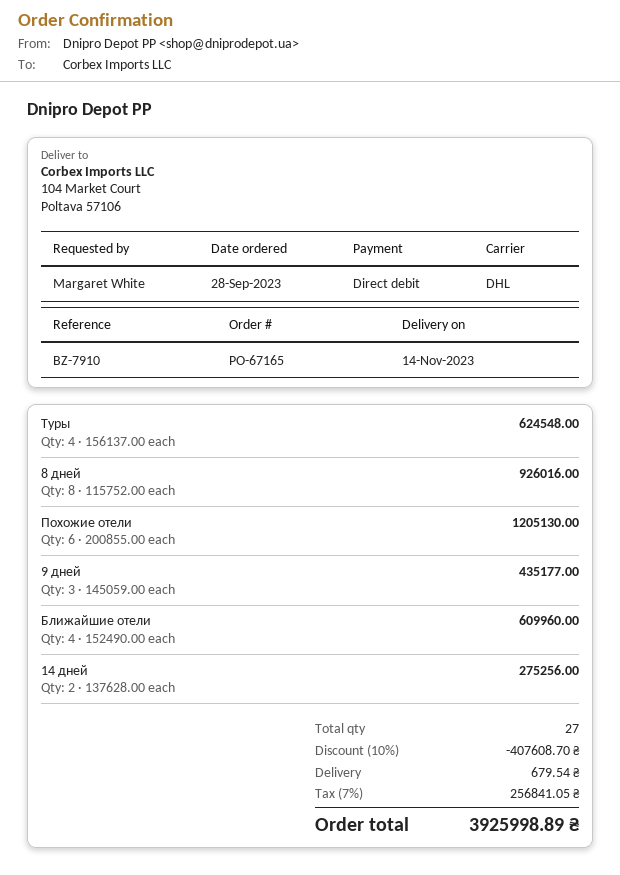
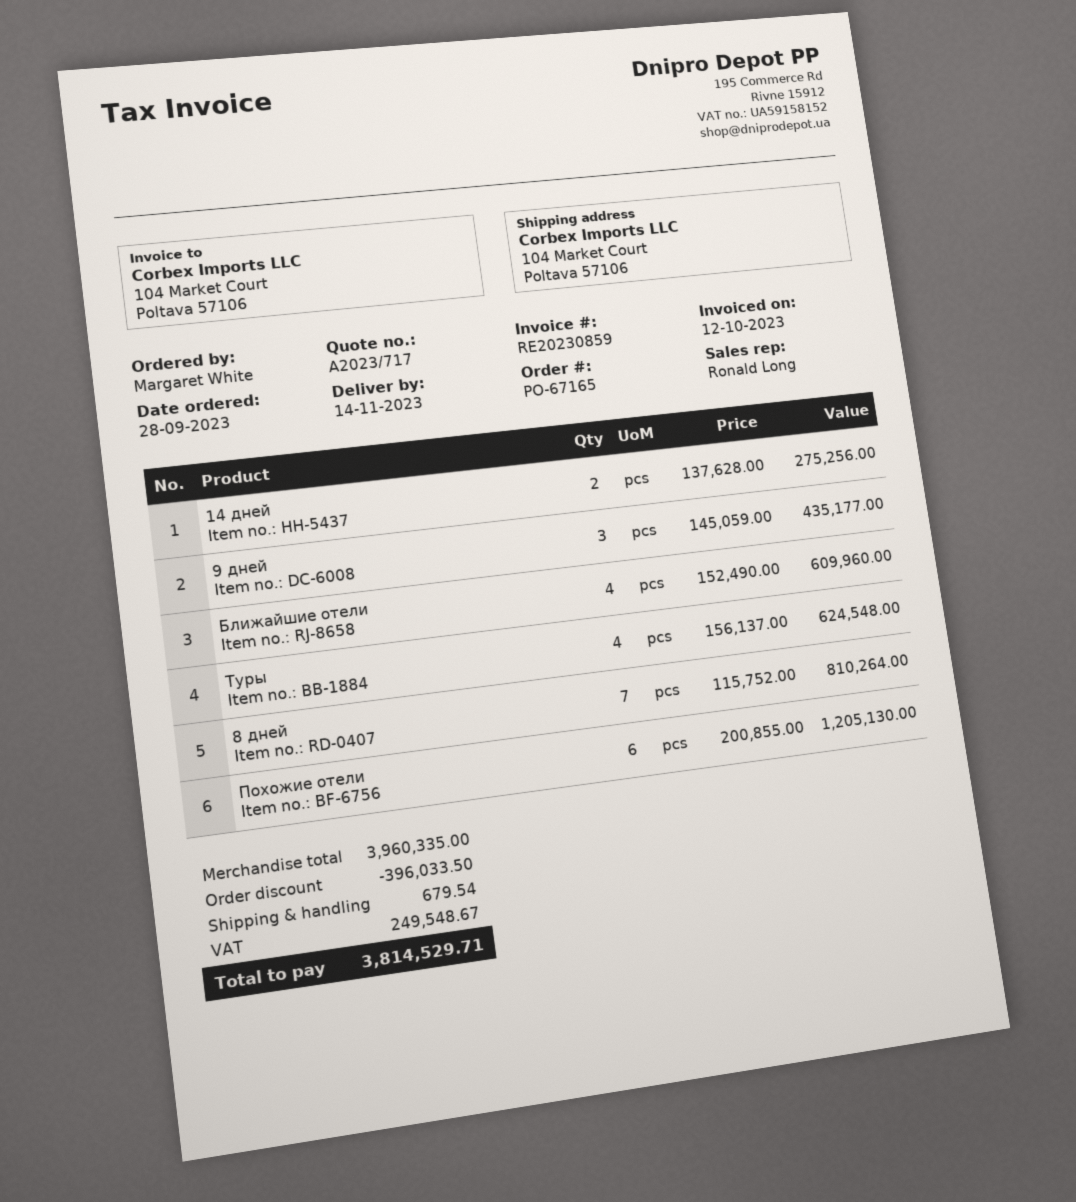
8 дней: 8 x 115752.00 = 926016.00 -> 7 x 115752.00 = 810264.00
discount: 407608.70 -> 396033.50
tax: 256841.05 -> 249548.67
total: 3925998.89 -> 3814529.71

